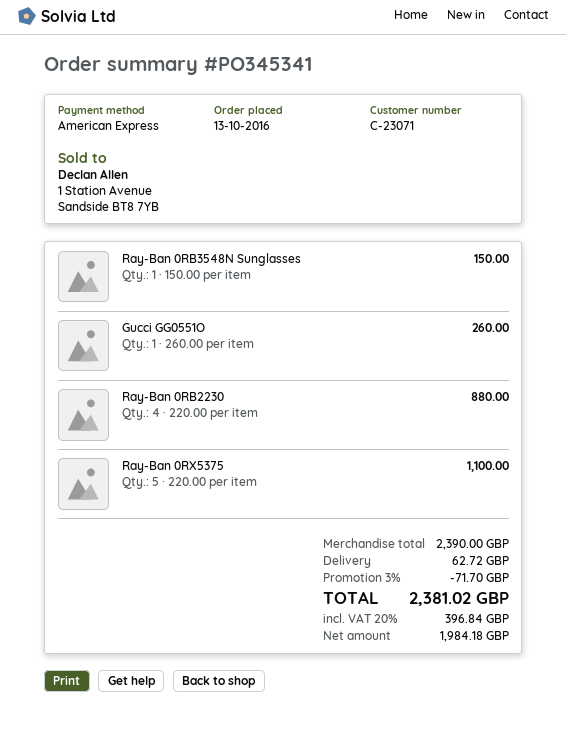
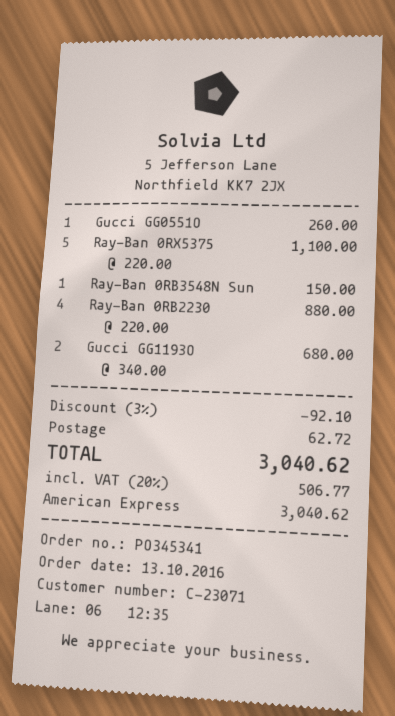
Gucci GG1193O: none -> 2 x 340.00 = 680.00
discount: 3% = 71.70 -> 3% = 92.10
tax: 20% = 396.84 -> 20% = 506.77
total: 2381.02 -> 3040.62

